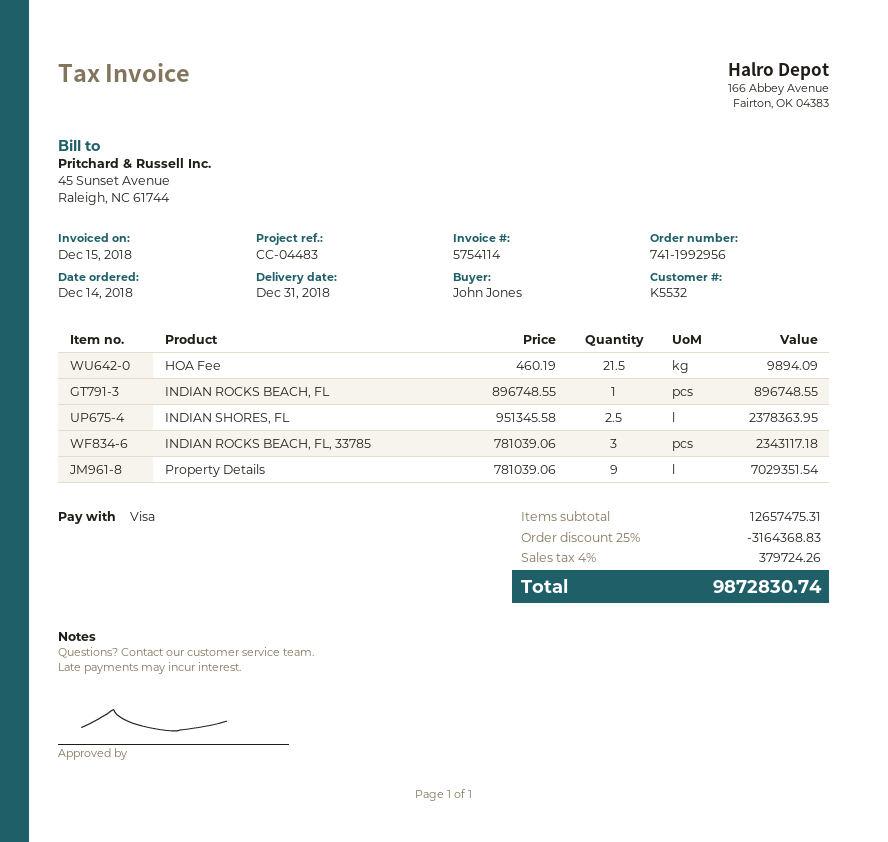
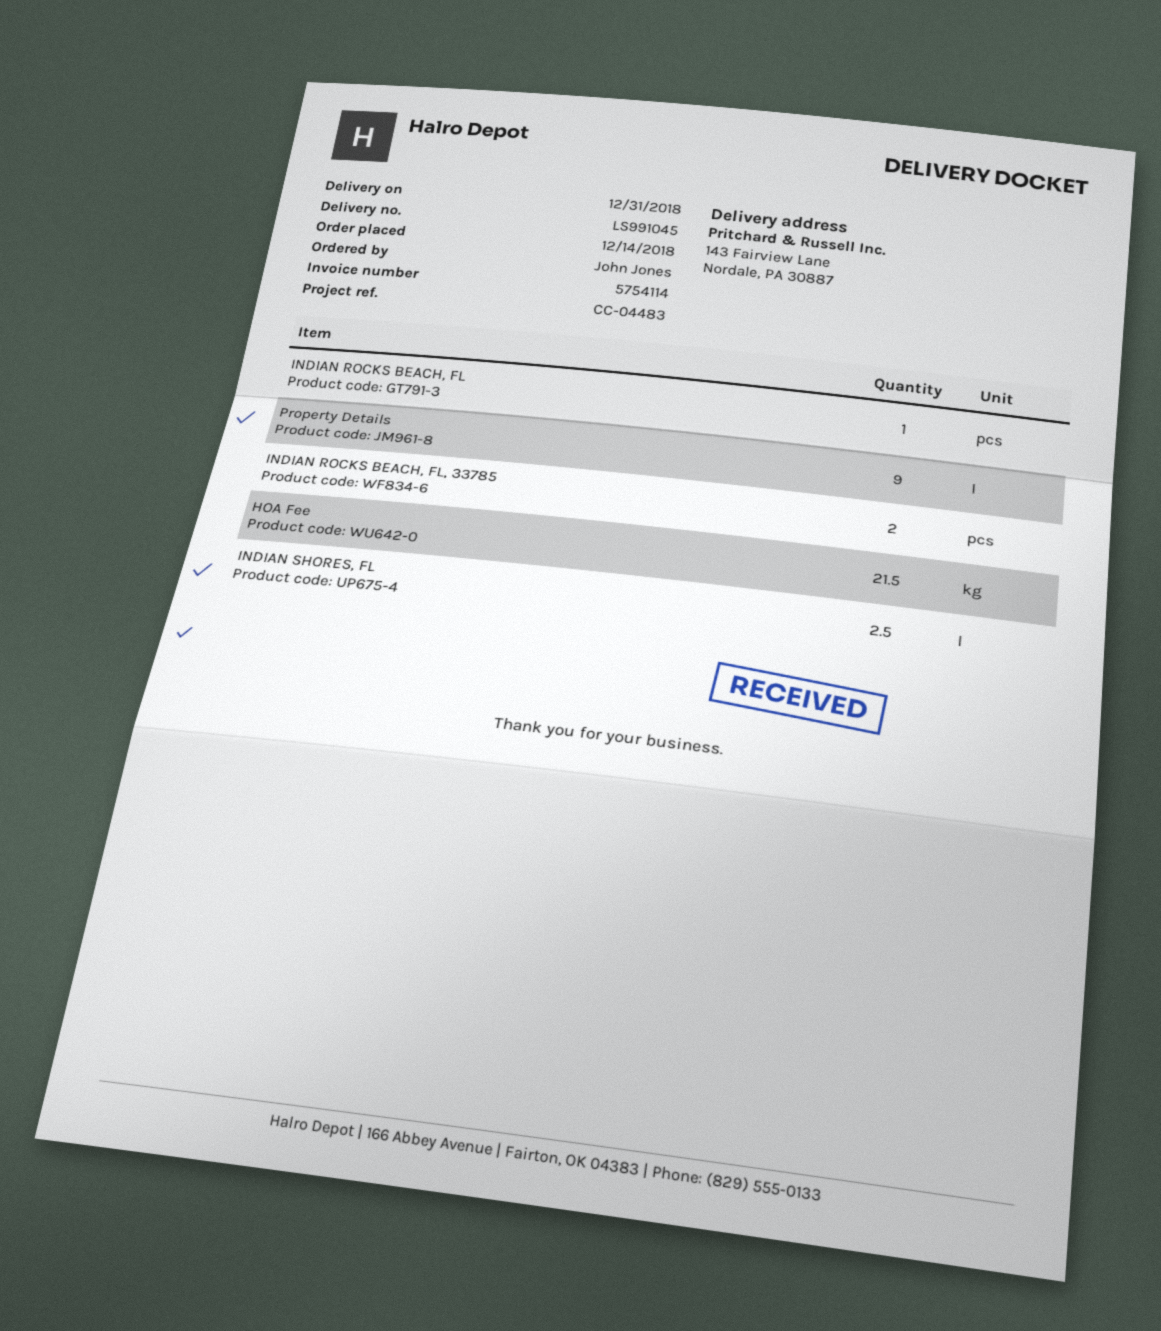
INDIAN ROCKS BEACH, FL, 33785: 3 -> 2

